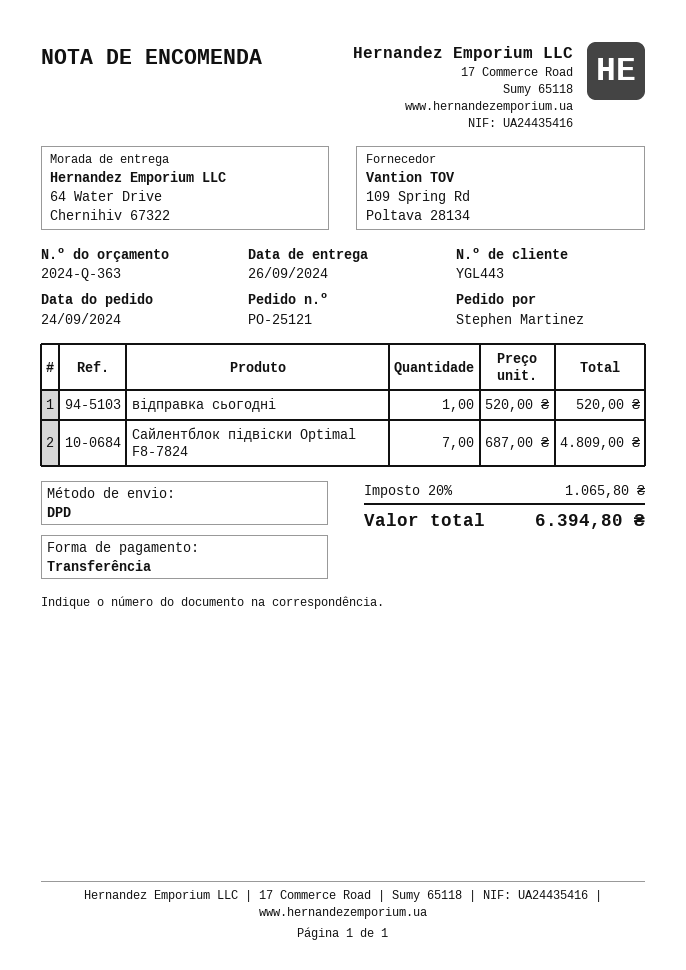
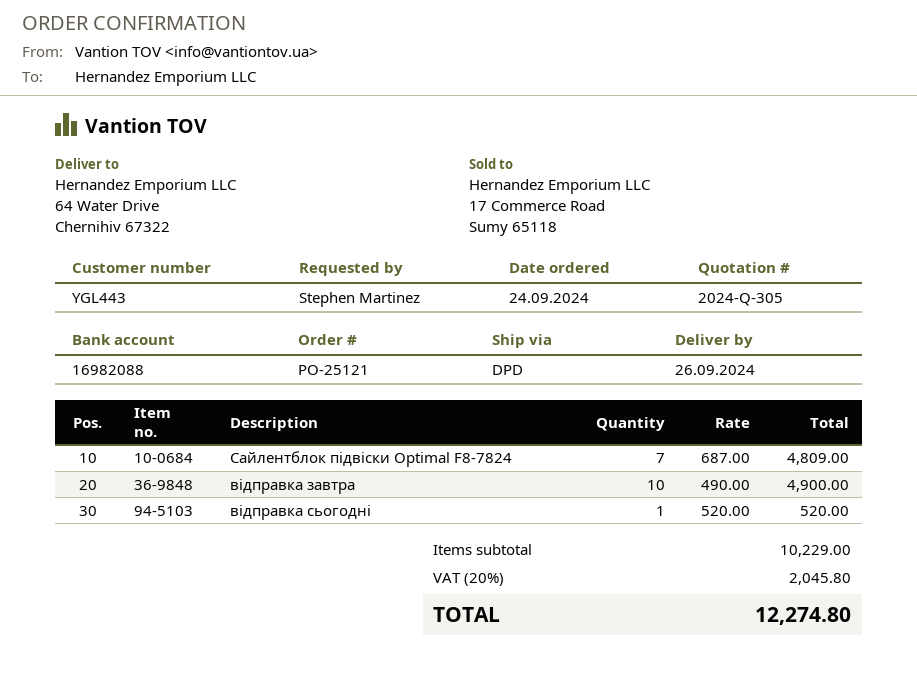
quote number: 2024-Q-363 -> 2024-Q-305
відправка завтра: none -> 10 x 490.00 = 4900.00
tax: 20% = 1065.80 -> 20% = 2045.80
total: 6394.80 -> 12274.80

